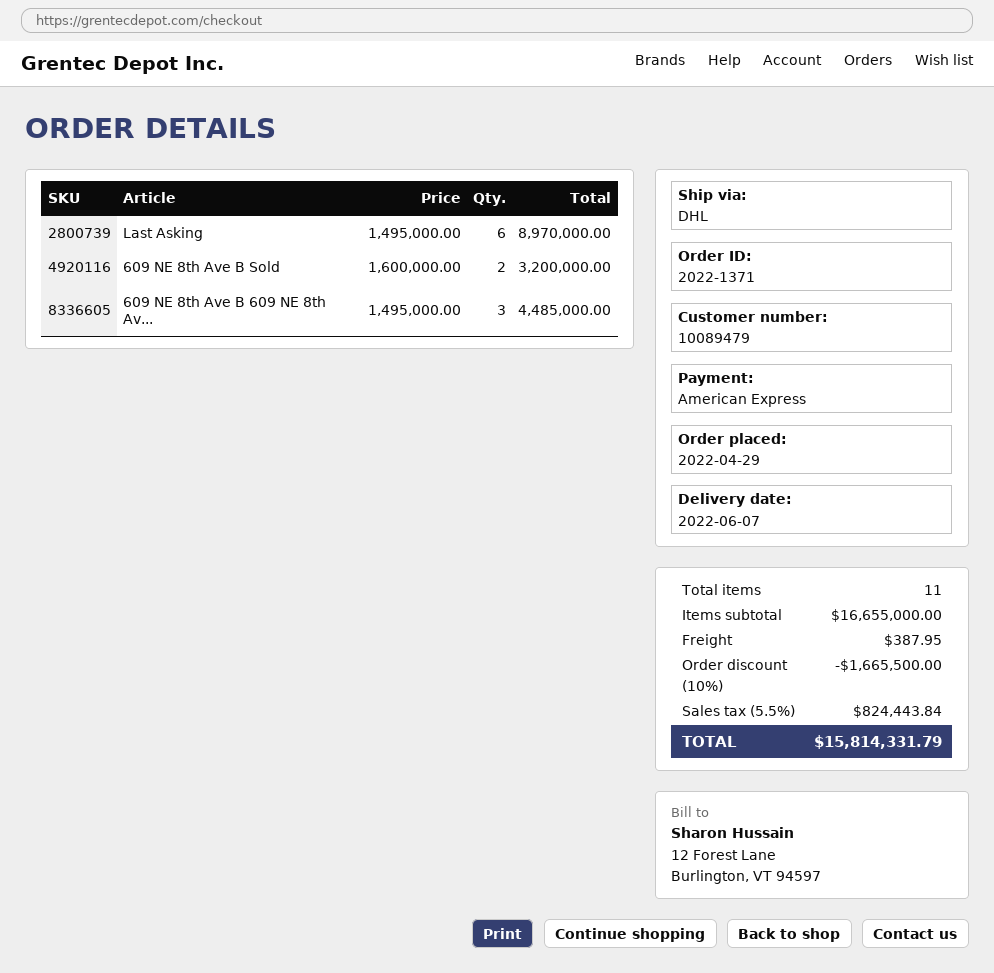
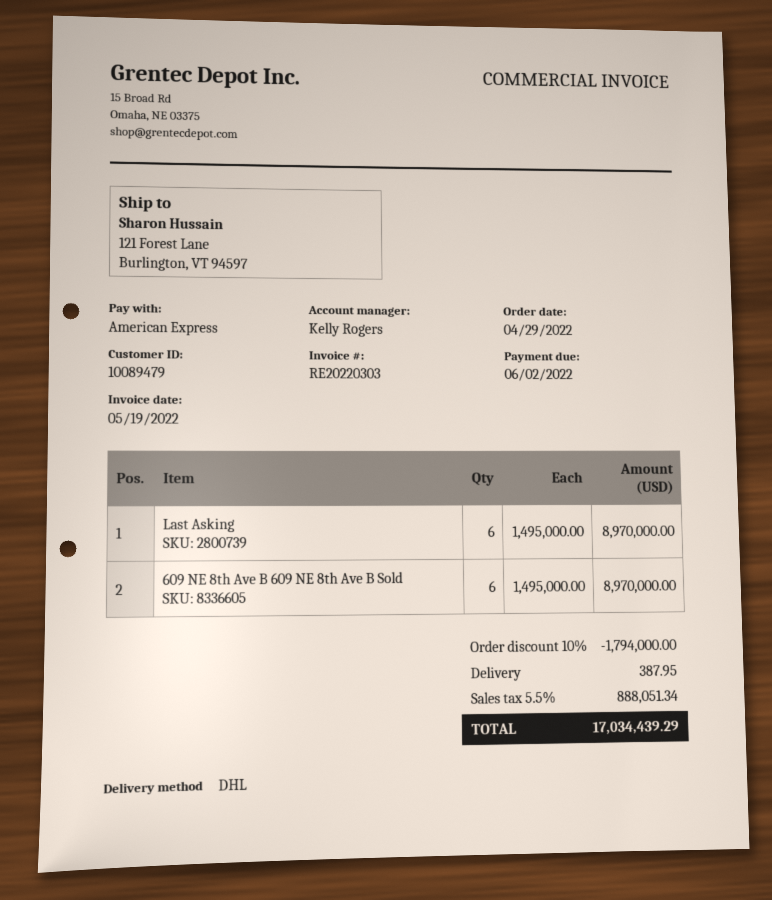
609 NE 8th Ave B Sold: 2 x 1600000.00 = 3200000.00 -> none
609 NE 8th Ave B 609 NE 8th Av...: 3 x 1495000.00 = 4485000.00 -> 6 x 1495000.00 = 8970000.00
discount: 10% = 1665500.00 -> 10% = 1794000.00
tax: 5.5% = 824443.84 -> 5.5% = 888051.34
total: 15814331.79 -> 17034439.29

